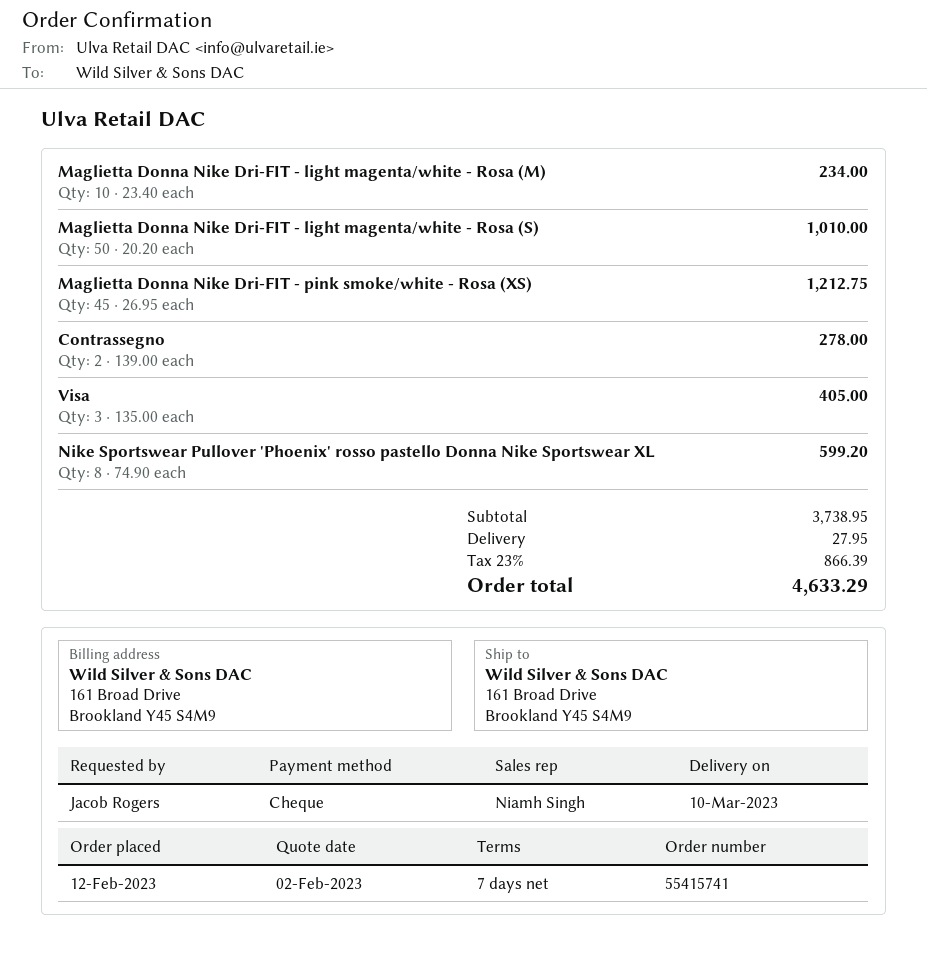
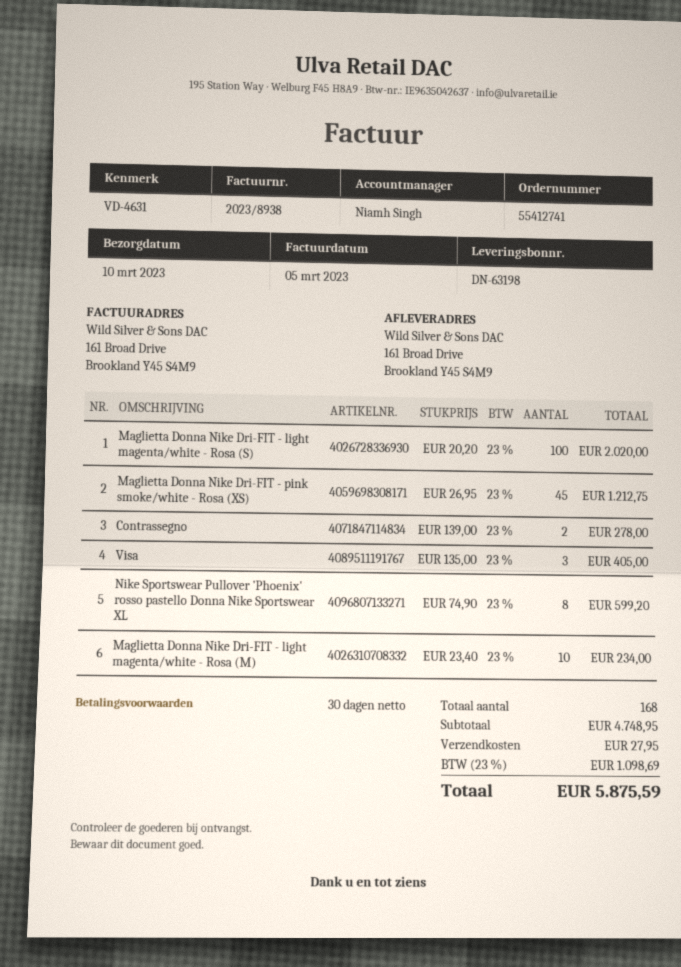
order number: 55415741 -> 55412741
payment terms: 7 days -> 30 days
Maglietta Donna Nike Dri-FIT - light magenta/white - Rosa (S): 50 x 20.20 = 1010.00 -> 100 x 20.20 = 2020.00
subtotal: 3738.95 -> 4748.95
tax: 23% = 866.39 -> 23% = 1098.69
total: 4633.29 -> 5875.59

